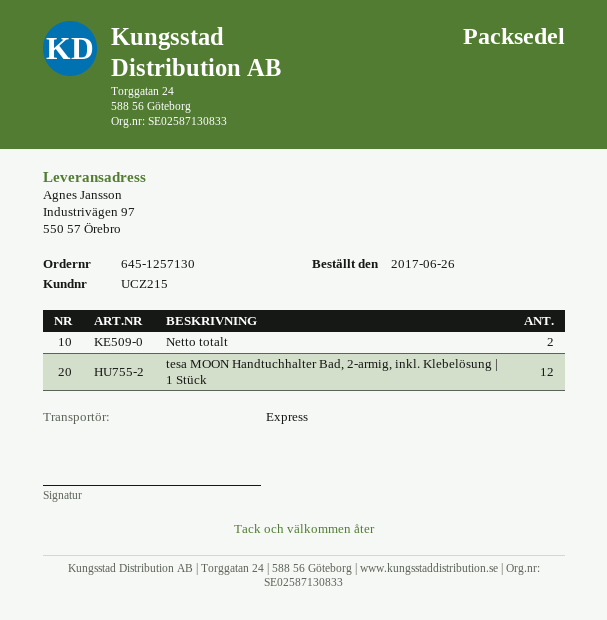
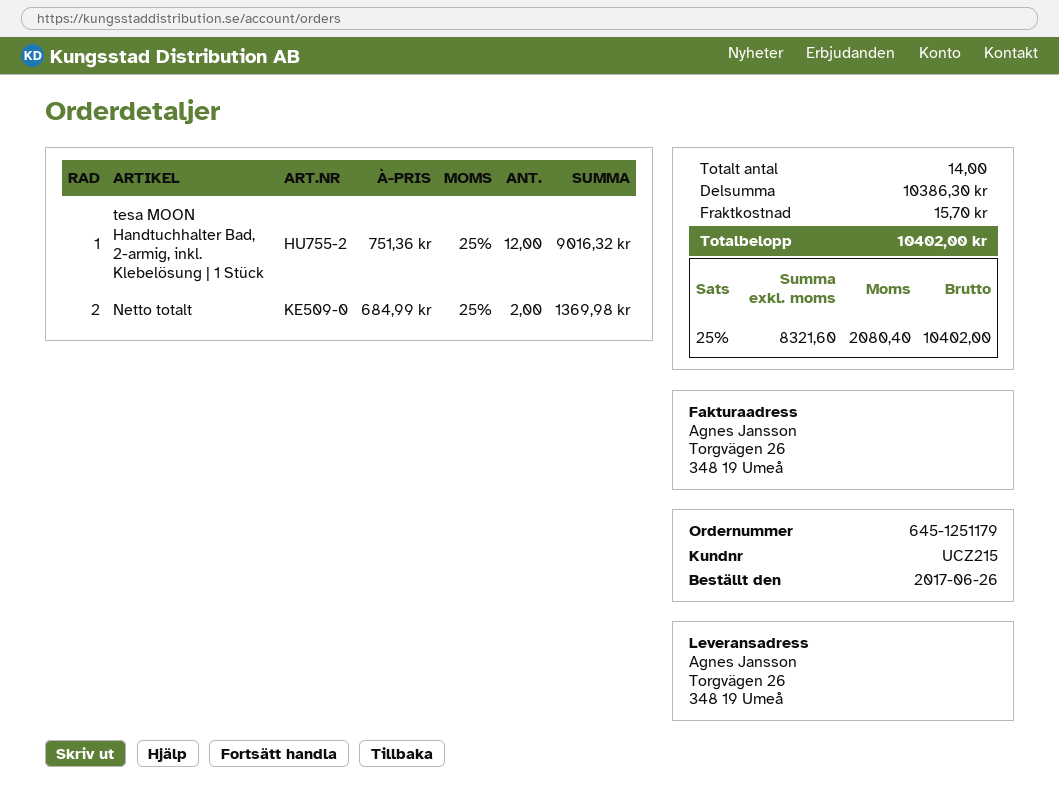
order number: 645-1257130 -> 645-1251179
ship to: Industrivägen 97, 550 57 Örebro -> Torgvägen 26, 348 19 Umeå

